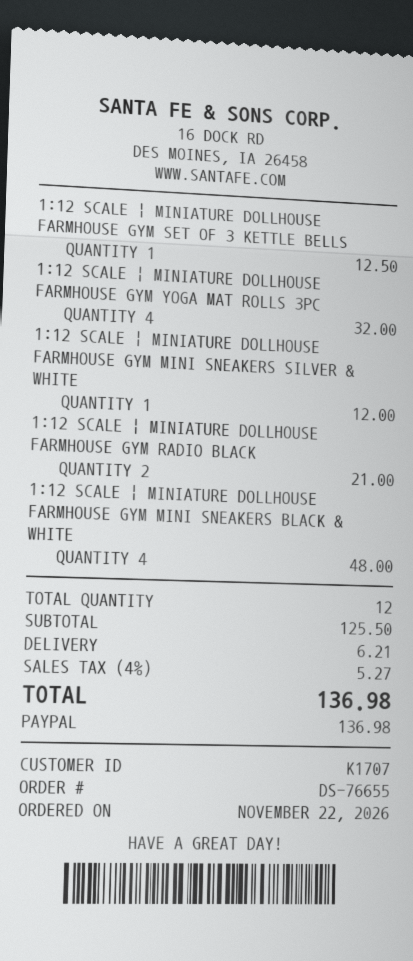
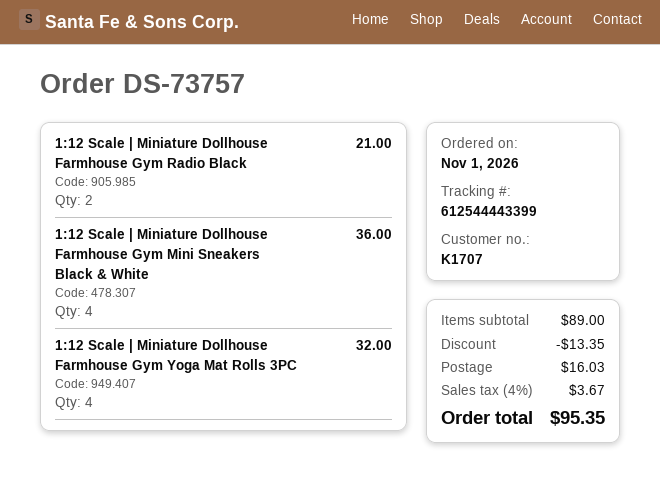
order number: DS-76655 -> DS-73757
order date: 2026-11-22 -> 2026-11-01
1:12 SCALE | MINIATURE DOLLHOUSE FARMHOUSE GYM SET OF 3 KETTLE BELLS: 1 for 12.50 -> none
1:12 SCALE | MINIATURE DOLLHOUSE FARMHOUSE GYM MINI SNEAKERS SILVER & WHITE: 1 for 12.00 -> none
1:12 SCALE | MINIATURE DOLLHOUSE FARMHOUSE GYM MINI SNEAKERS BLACK & WHITE: 4 for 48.00 -> 4 for 36.00
subtotal: 125.50 -> 89.00
discount: none -> 13.35
shipping: 6.21 -> 16.03
tax: 4% = 5.27 -> 4% = 3.67
total: 136.98 -> 95.35

